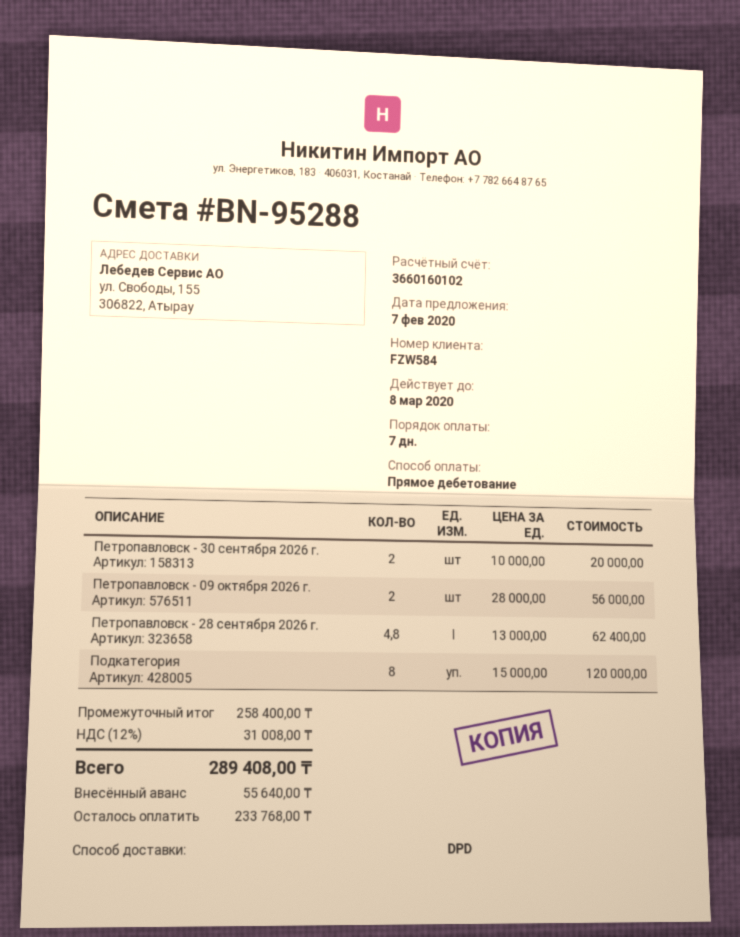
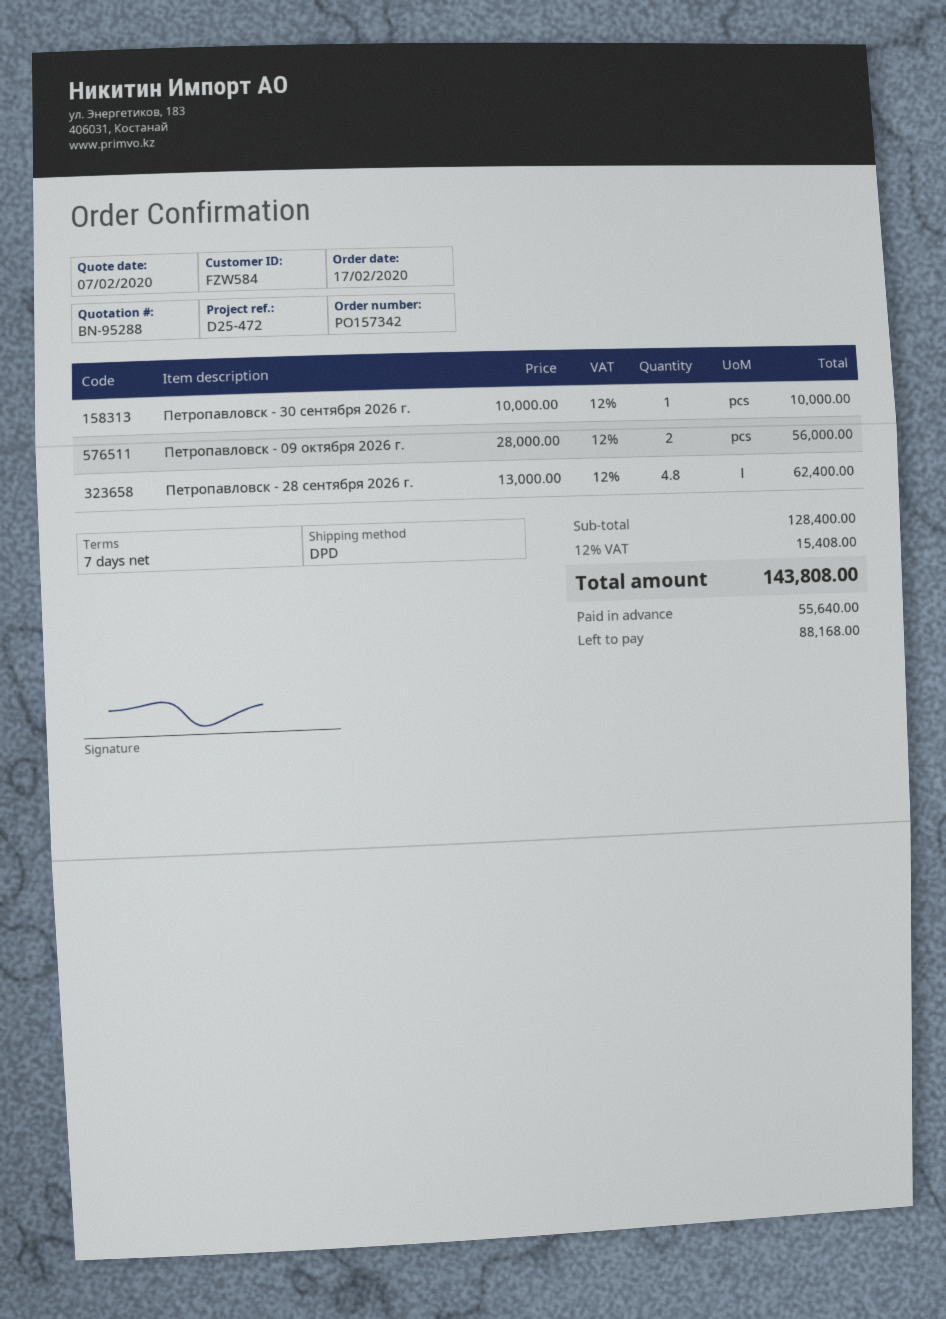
Петропавловск - 30 сентября 2026 г.: 2 x 10000.00 = 20000.00 -> 1 x 10000.00 = 10000.00
Подкатегория: 8 x 15000.00 = 120000.00 -> none
subtotal: 258400.00 -> 128400.00
tax: 12% = 31008.00 -> 12% = 15408.00
total: 289408.00 -> 143808.00
balance: 233768.00 -> 88168.00

